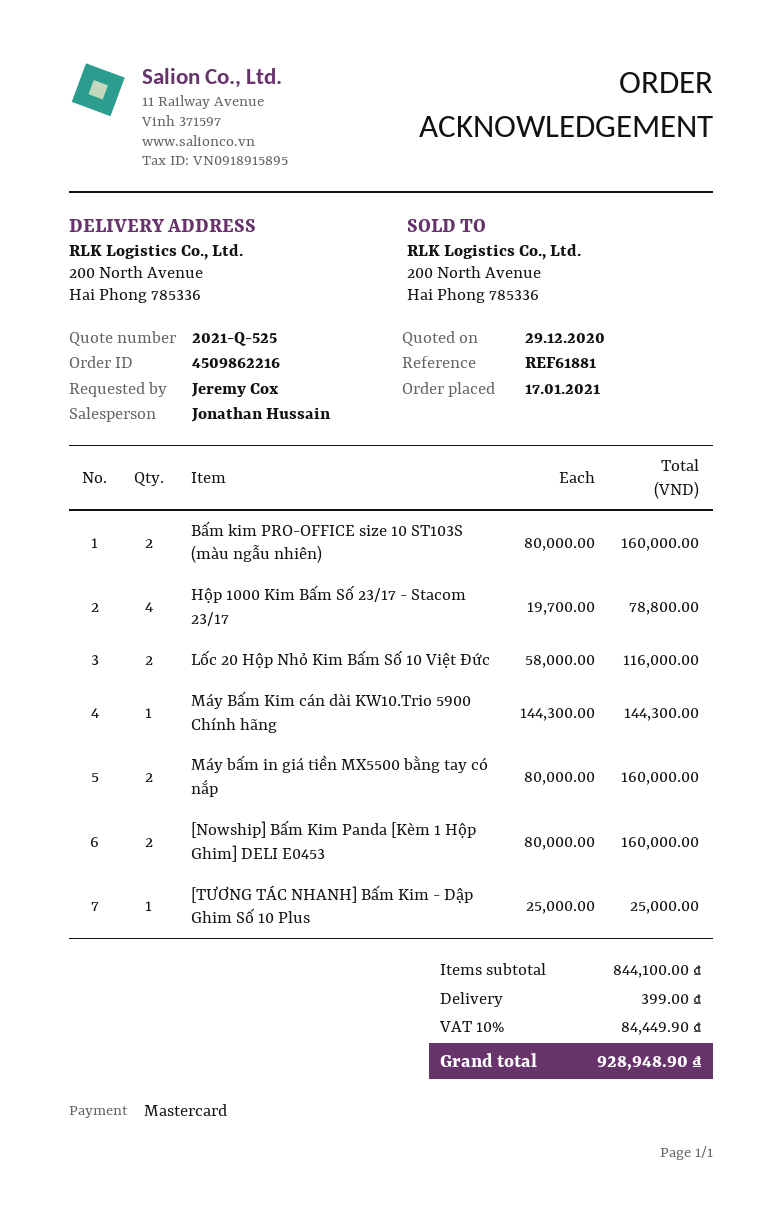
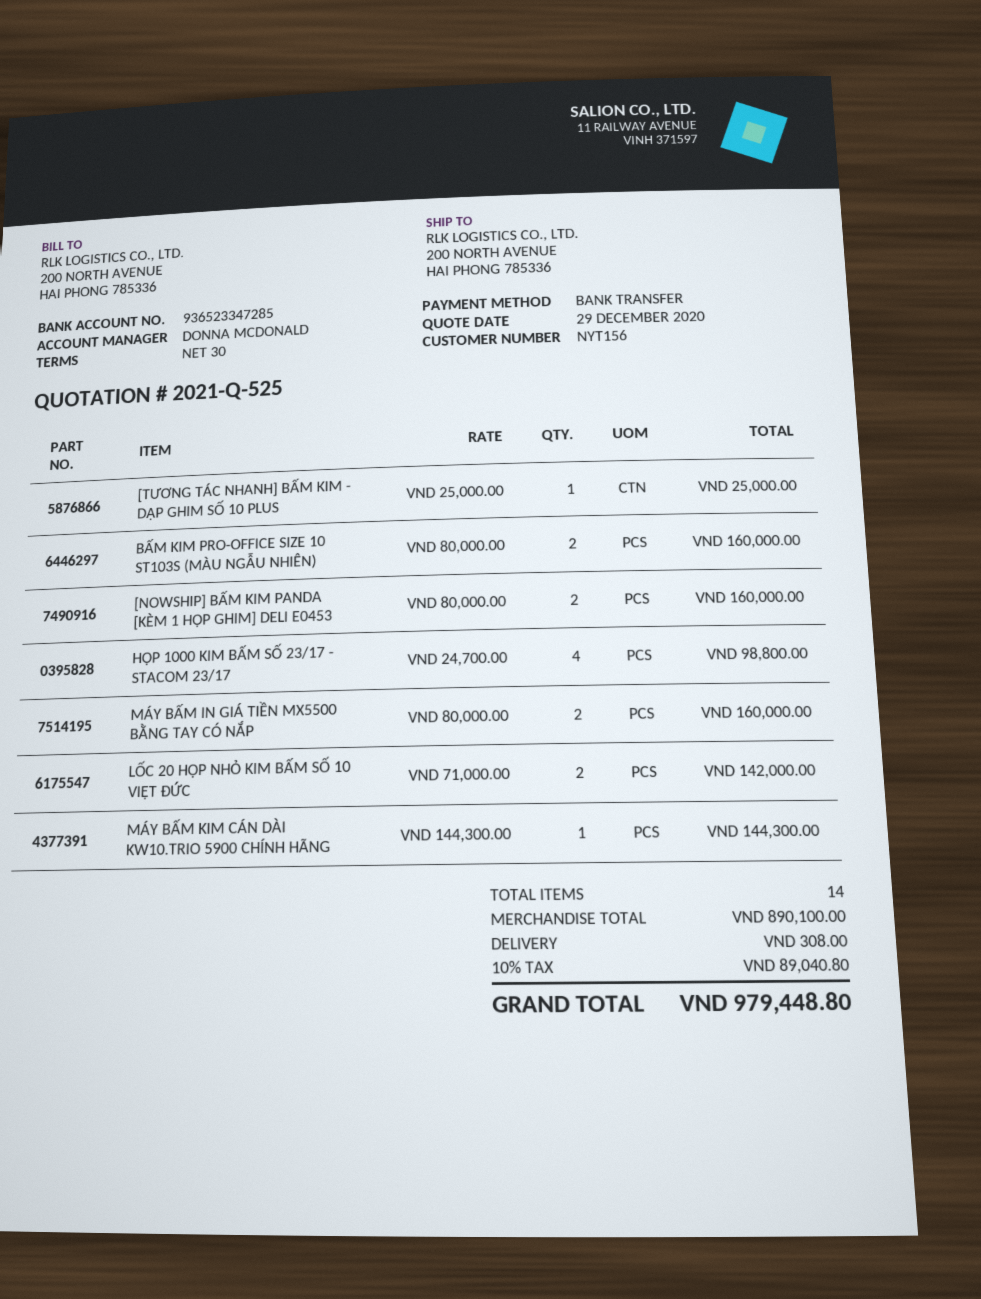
sales rep: Jonathan Hussain -> DONNA MCDONALD
payment method: Mastercard -> bank transfer
Hộp 1000 Kim Bấm Số 23/17 - Stacom 23/17: 4 x 19700.00 = 78800.00 -> 4 x 24700.00 = 98800.00
Lốc 20 Hộp Nhỏ Kim Bấm Số 10 Việt Đức: 2 x 58000.00 = 116000.00 -> 2 x 71000.00 = 142000.00
subtotal: 844100.00 -> 890100.00
shipping: 399.00 -> 308.00
tax: 10% = 84449.90 -> 10% = 89040.80
total: 928948.90 -> 979448.80

